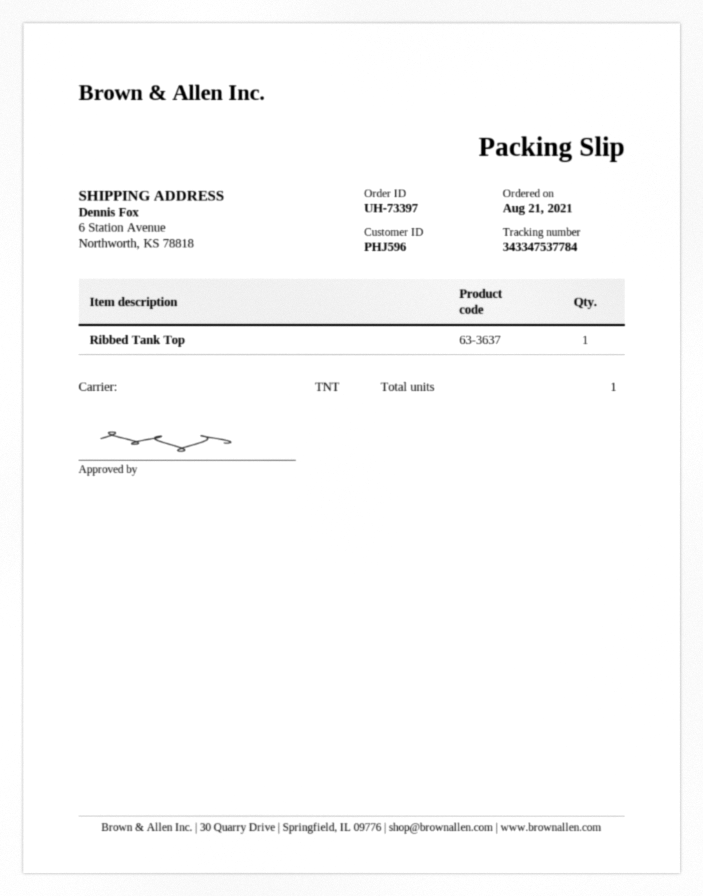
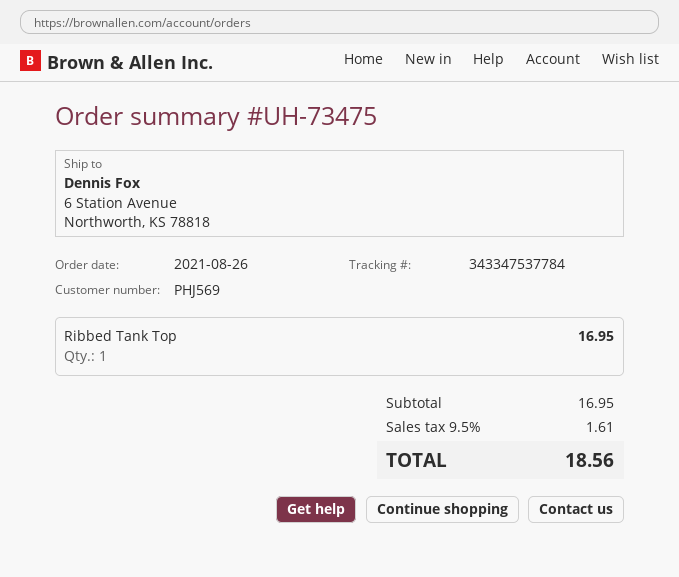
order number: UH-73397 -> UH-73475
order date: 2021-08-21 -> 2021-08-26
customer number: PHJ596 -> PHJ569

